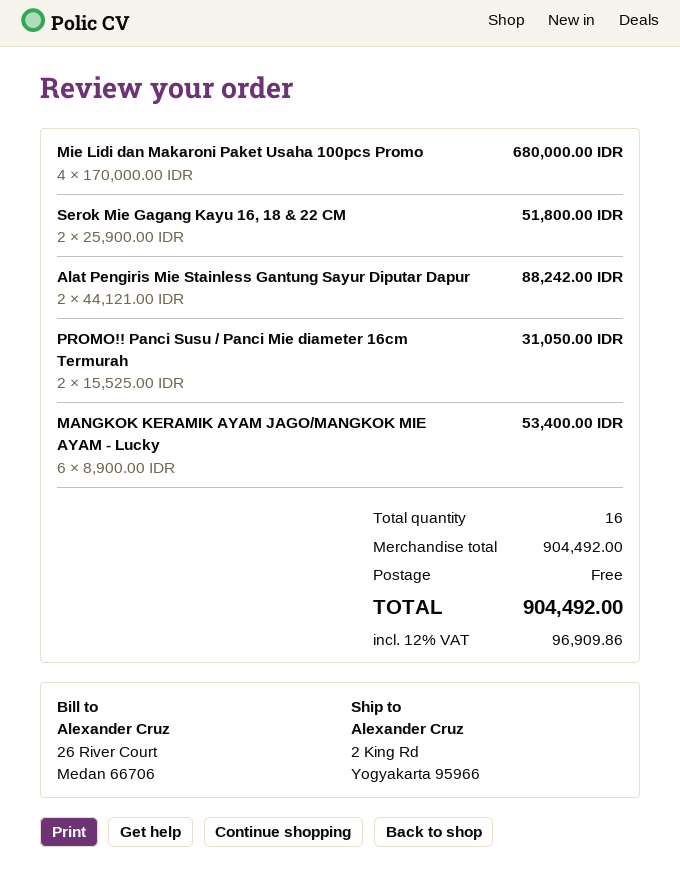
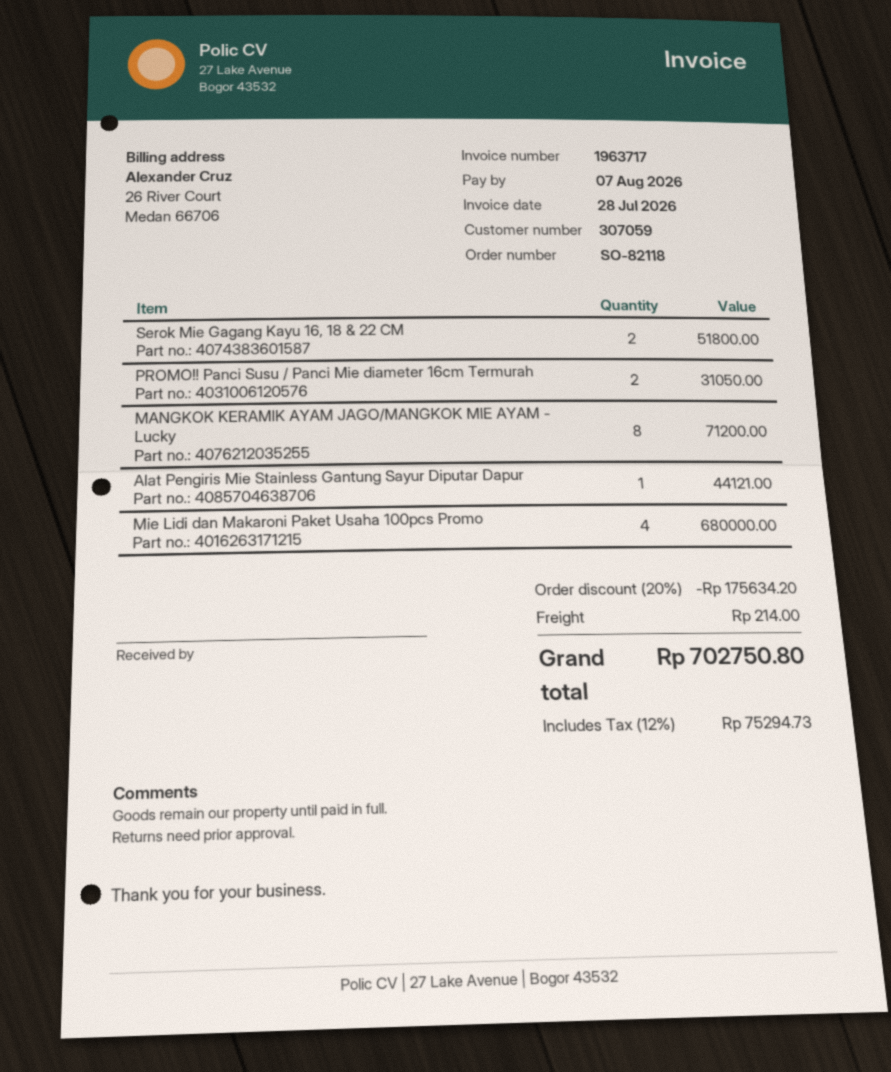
Alat Pengiris Mie Stainless Gantung Sayur Diputar Dapur: 2 for 88242.00 -> 1 for 44121.00
MANGKOK KERAMIK AYAM JAGO/MANGKOK MIE AYAM - Lucky: 6 for 53400.00 -> 8 for 71200.00
discount: none -> 20% = 175634.20
shipping: 0.00 -> 214.00
tax: 12% = 96909.86 -> 12% = 75294.73
total: 904492.00 -> 702750.80

